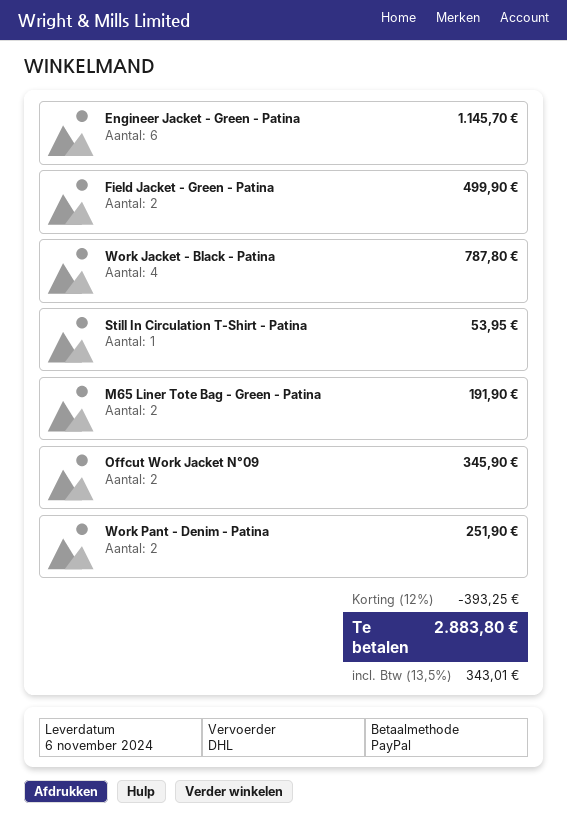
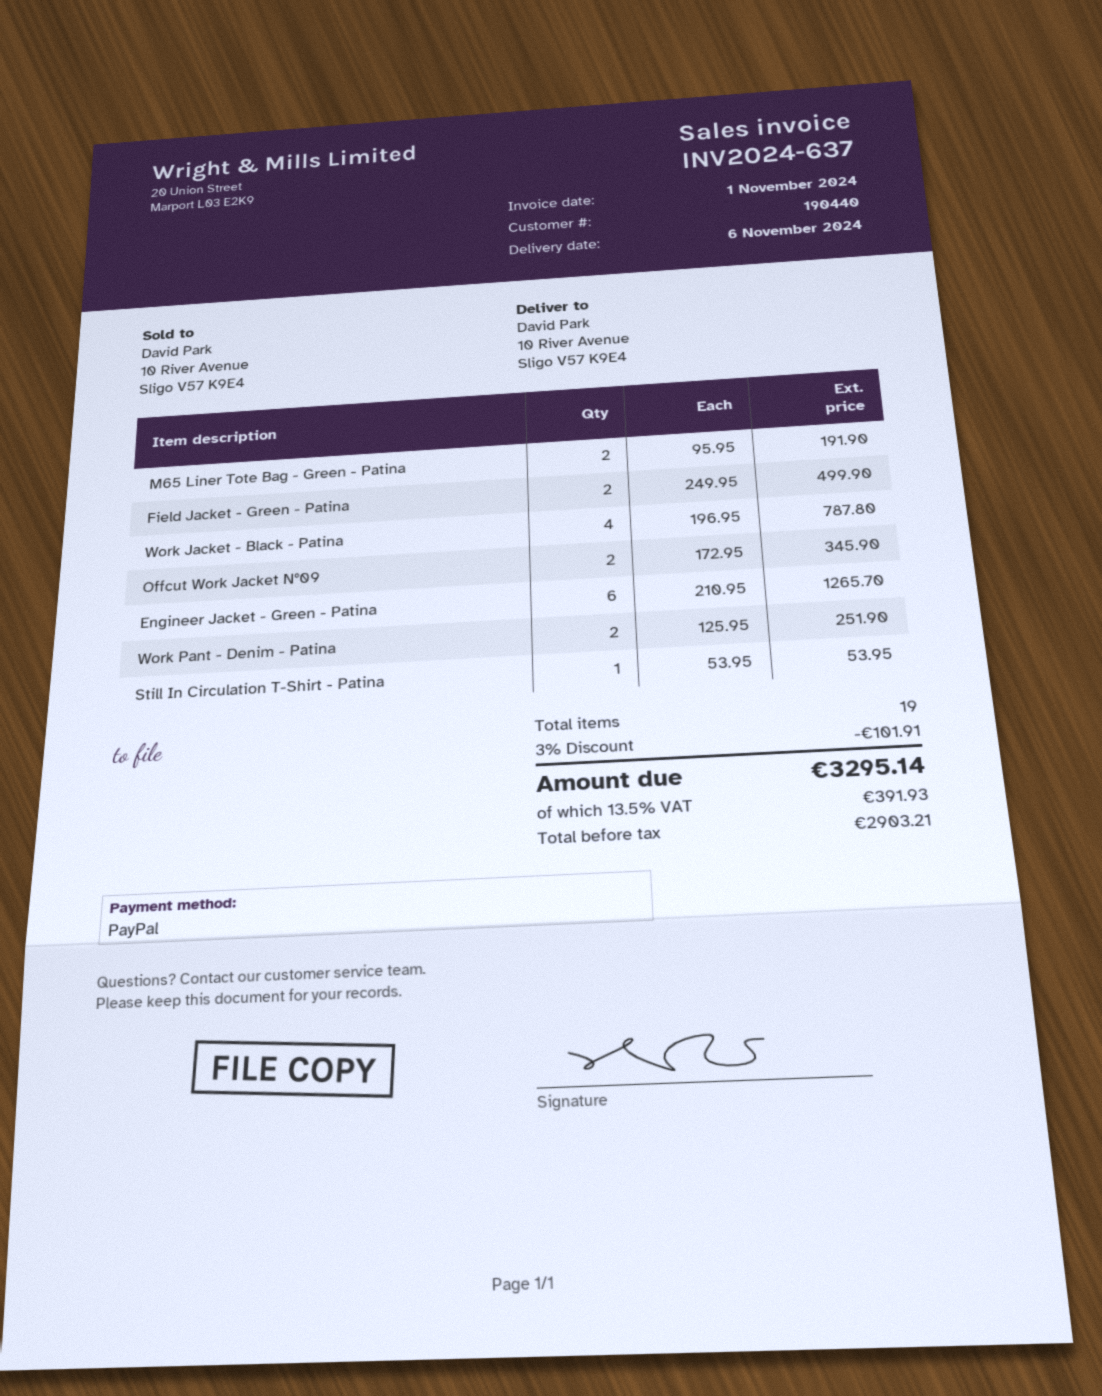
Engineer Jacket - Green - Patina: 6 for 1145.70 -> 6 for 1265.70
discount: 12% = 393.25 -> 3% = 101.91
tax: 13.5% = 343.01 -> 13.5% = 391.93
total: 2883.80 -> 3295.14

